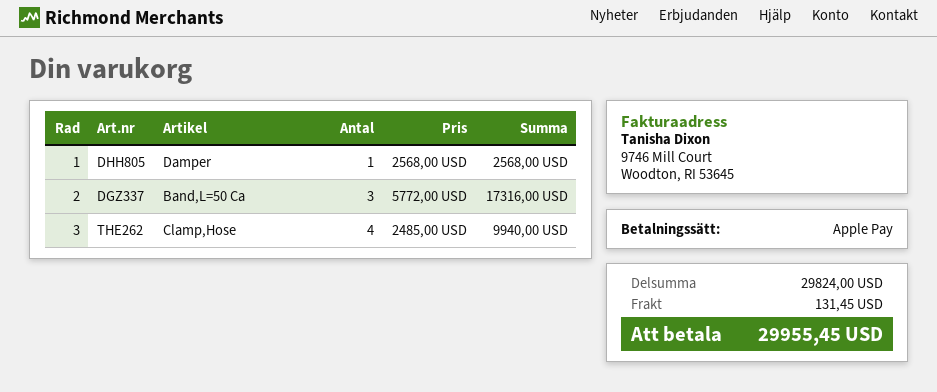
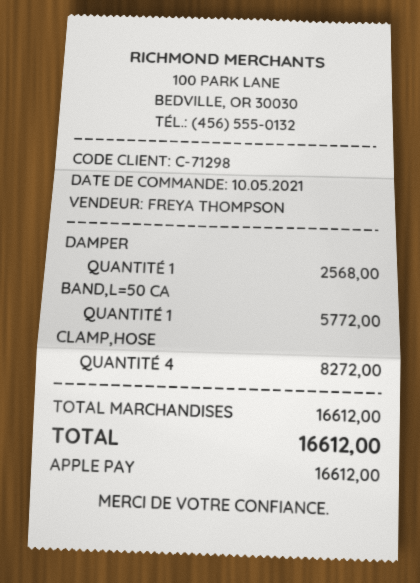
Band,L=50 Ca: 3 for 17316.00 -> 1 for 5772.00
Clamp,Hose: 4 for 9940.00 -> 4 for 8272.00
subtotal: 29824.00 -> 16612.00
shipping: 131.45 -> none
total: 29955.45 -> 16612.00

